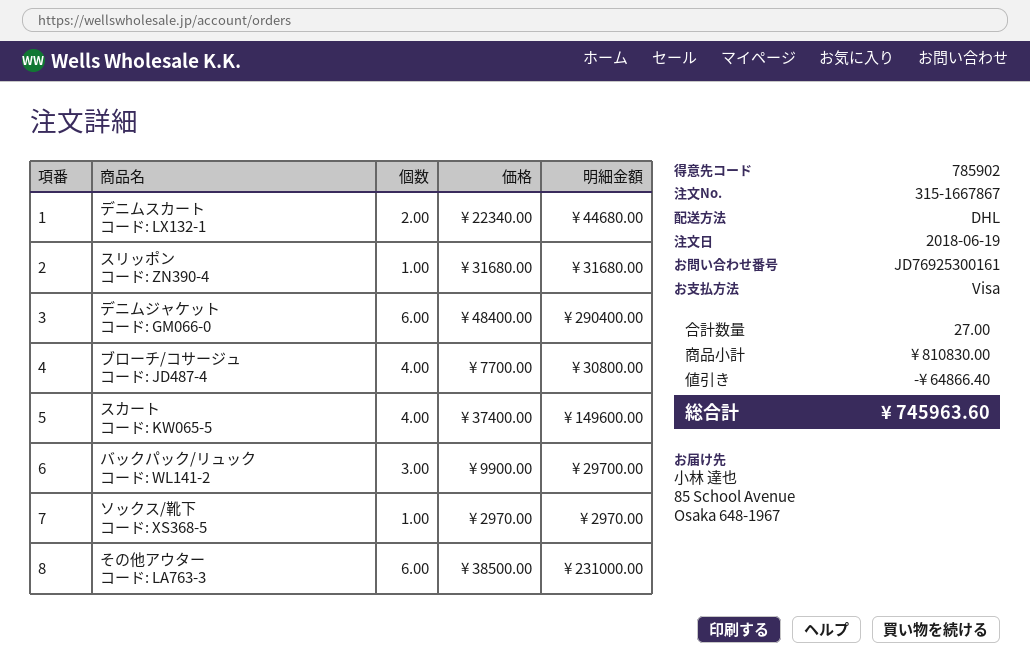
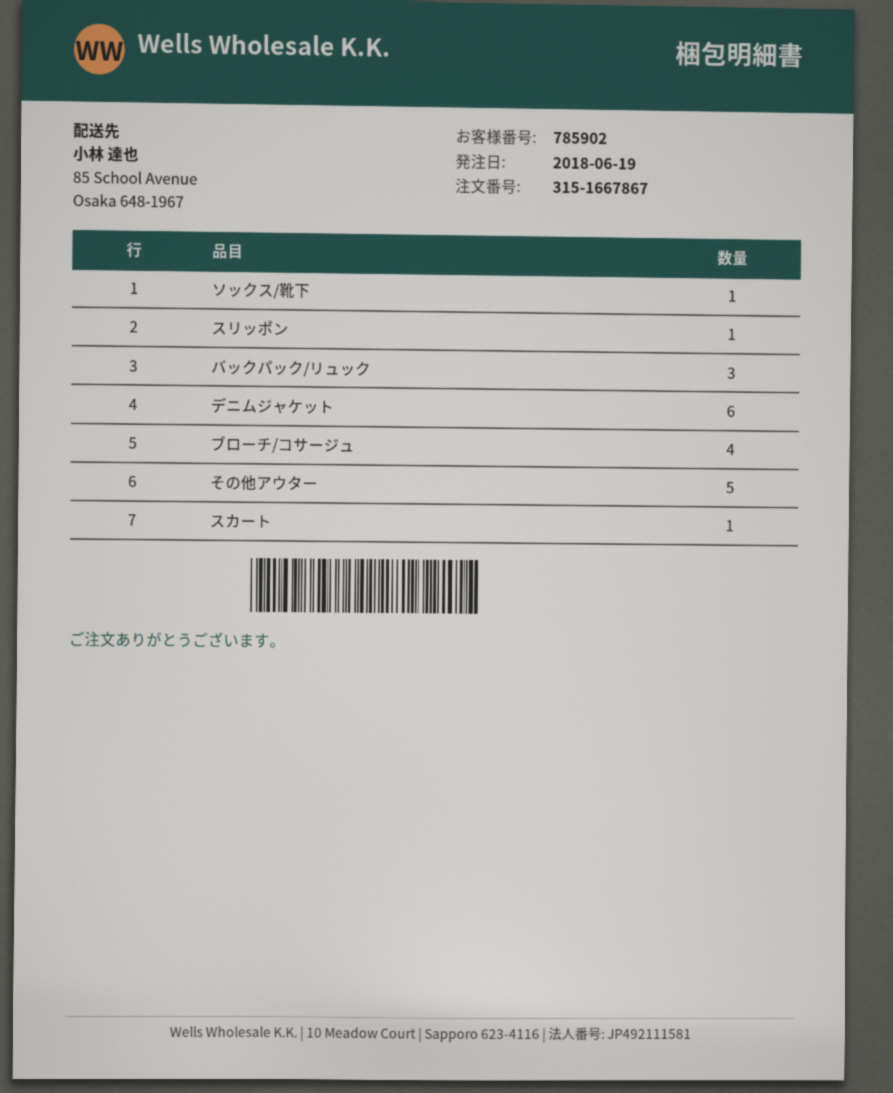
デニムスカート: 2 -> none
スカート: 4 -> 1
その他アウター: 6 -> 5

